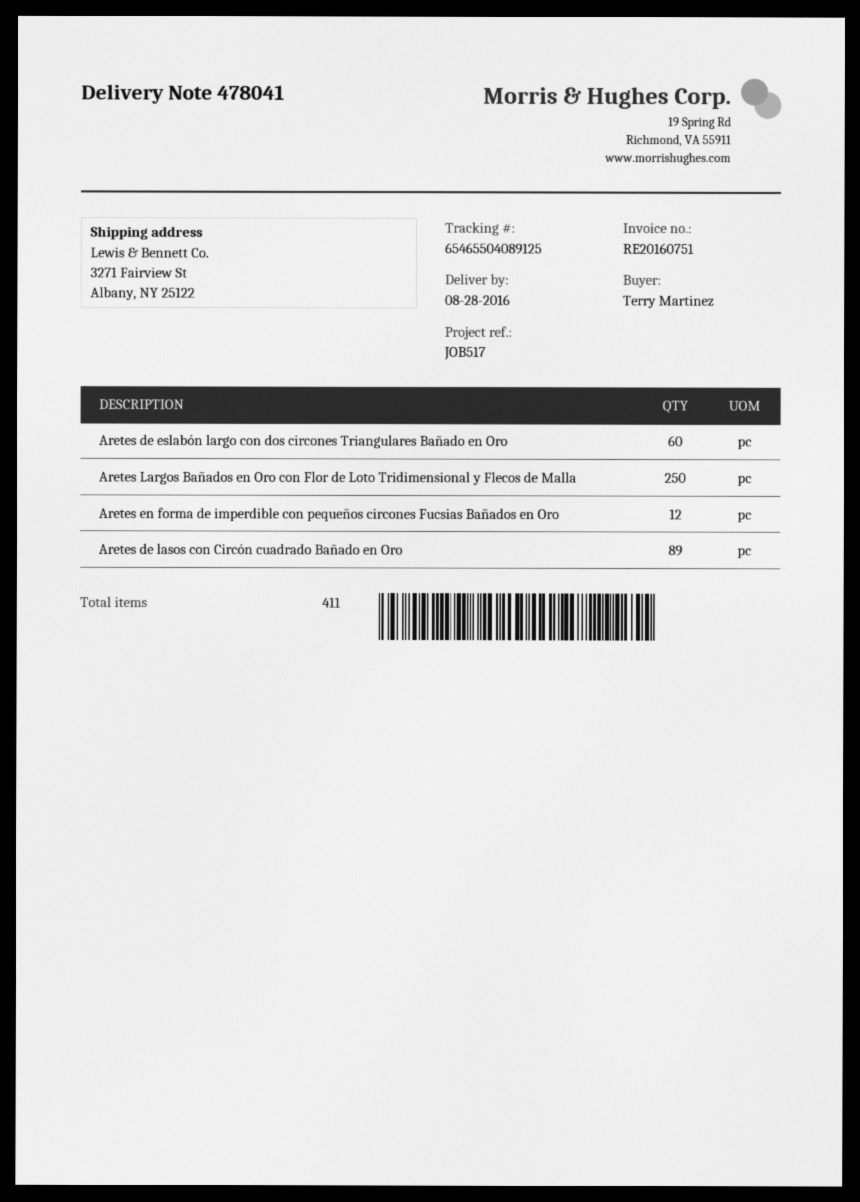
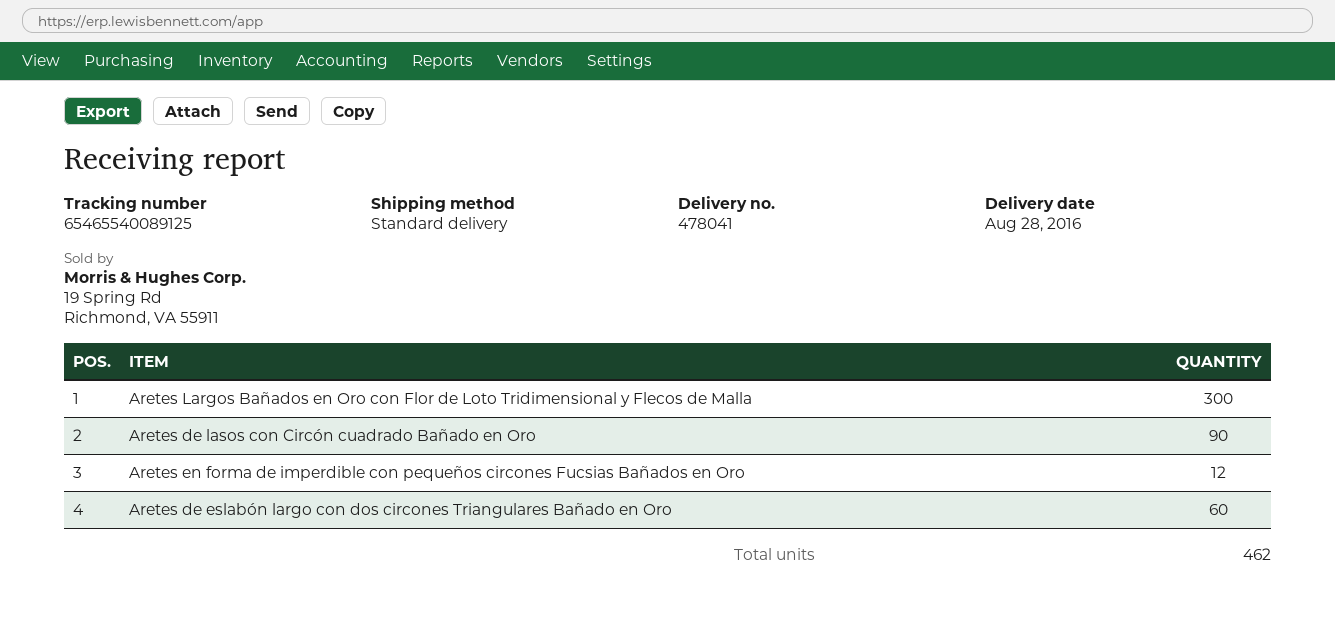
tracking number: 65465504089125 -> 65465540089125
Aretes Largos Bañados en Oro con Flor de Loto Tridimensional y Flecos de Malla: 250 -> 300
Aretes de lasos con Circón cuadrado Bañado en Oro: 89 -> 90
total quantity: 411 -> 462

